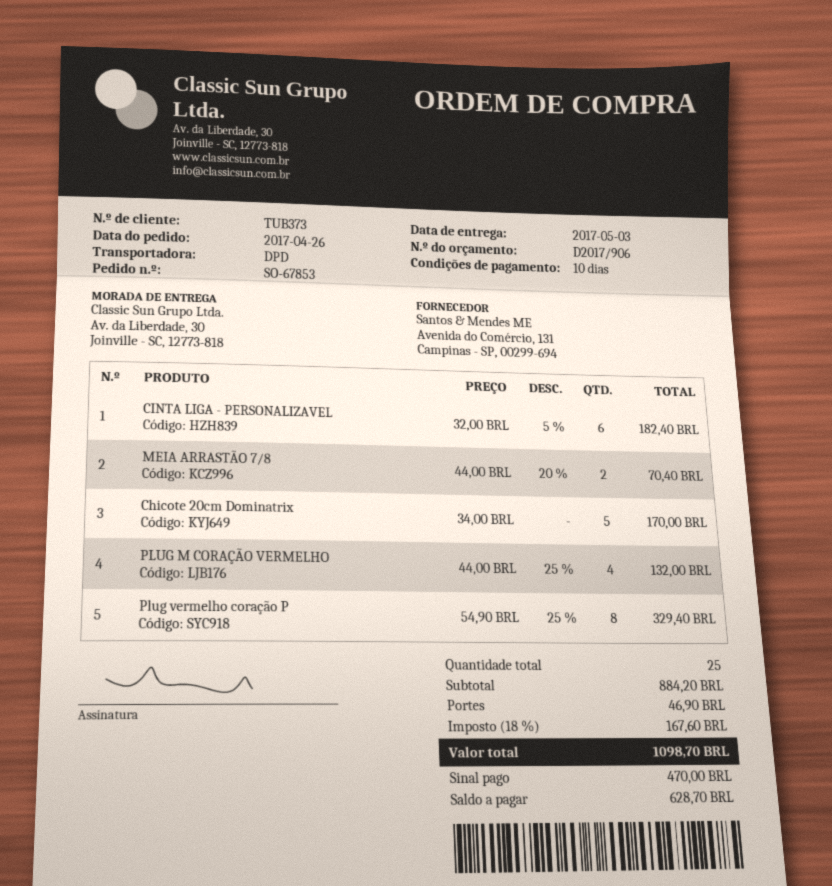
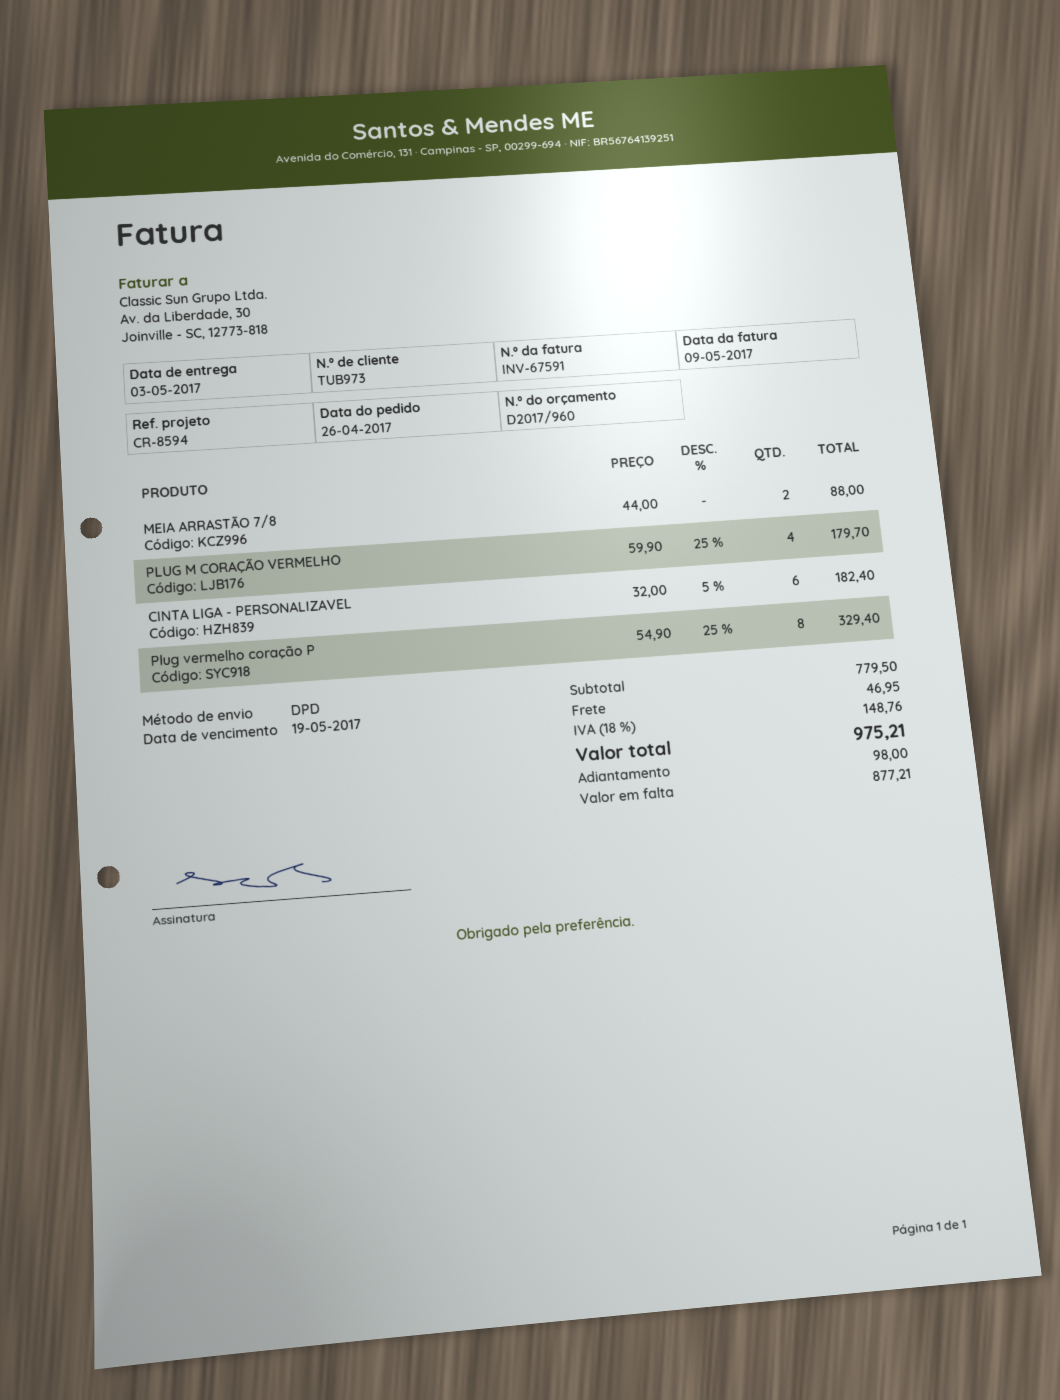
quote number: D2017/906 -> D2017/960
customer number: TUB373 -> TUB973
MEIA ARRASTÃO 7/8: 2 x 44.00 - 20% = 70.40 -> 2 x 44.00 = 88.00
Chicote 20cm Dominatrix: 5 x 34.00 = 170.00 -> none
PLUG M CORAÇÃO VERMELHO: 4 x 44.00 - 25% = 132.00 -> 4 x 59.90 - 25% = 179.70
subtotal: 884.20 -> 779.50
shipping: 46.90 -> 46.95
tax: 18% = 167.60 -> 18% = 148.76
total: 1098.70 -> 975.21
deposit: 470.00 -> 98.00
balance: 628.70 -> 877.21

